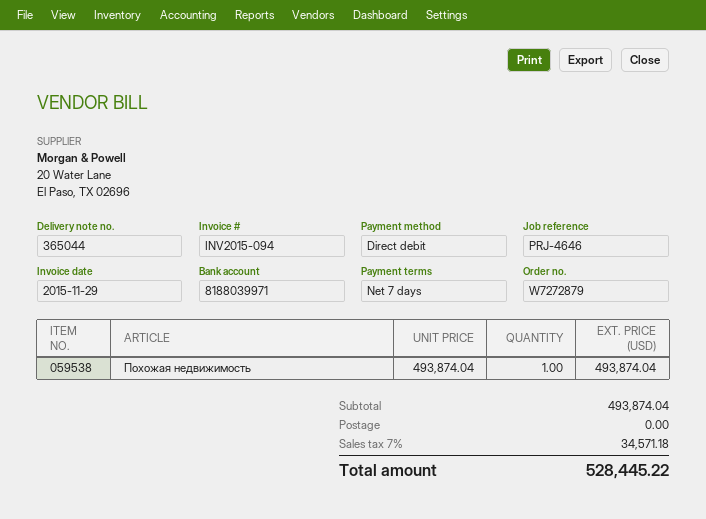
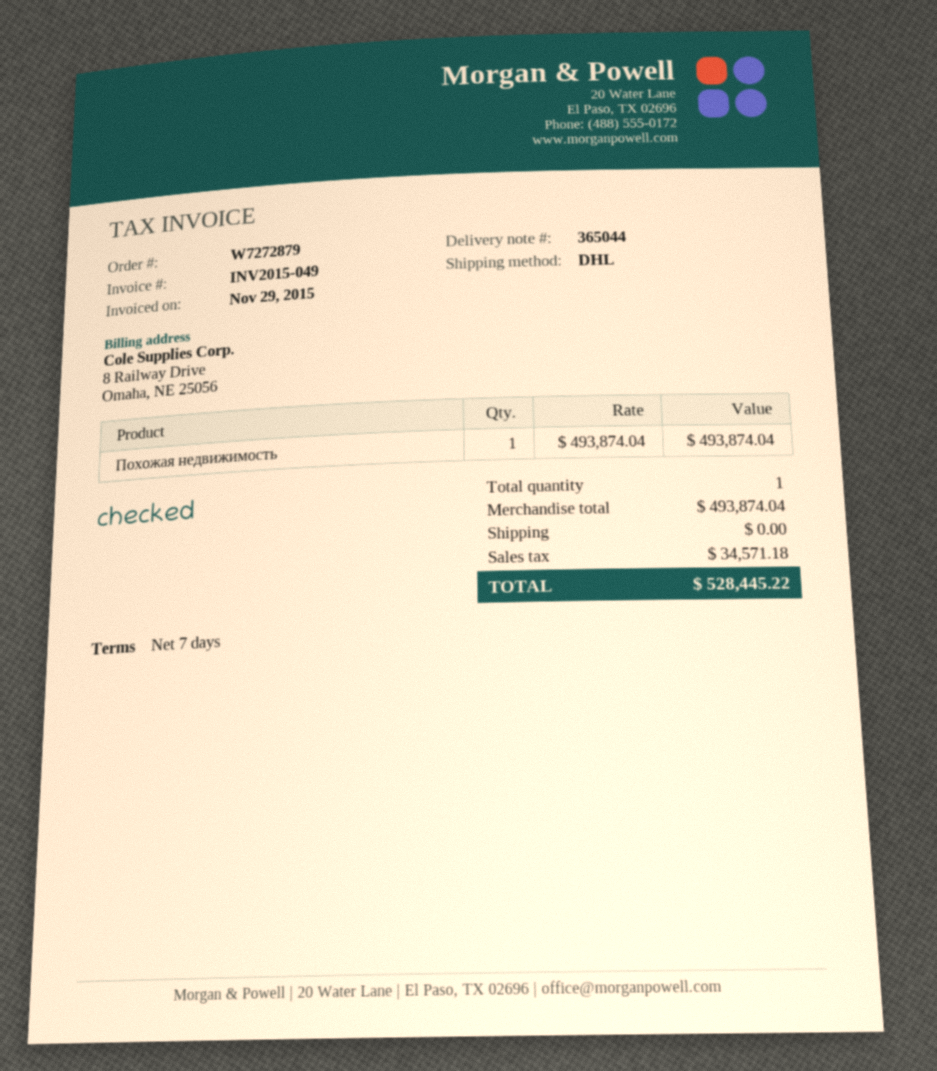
invoice number: INV2015-094 -> INV2015-049

